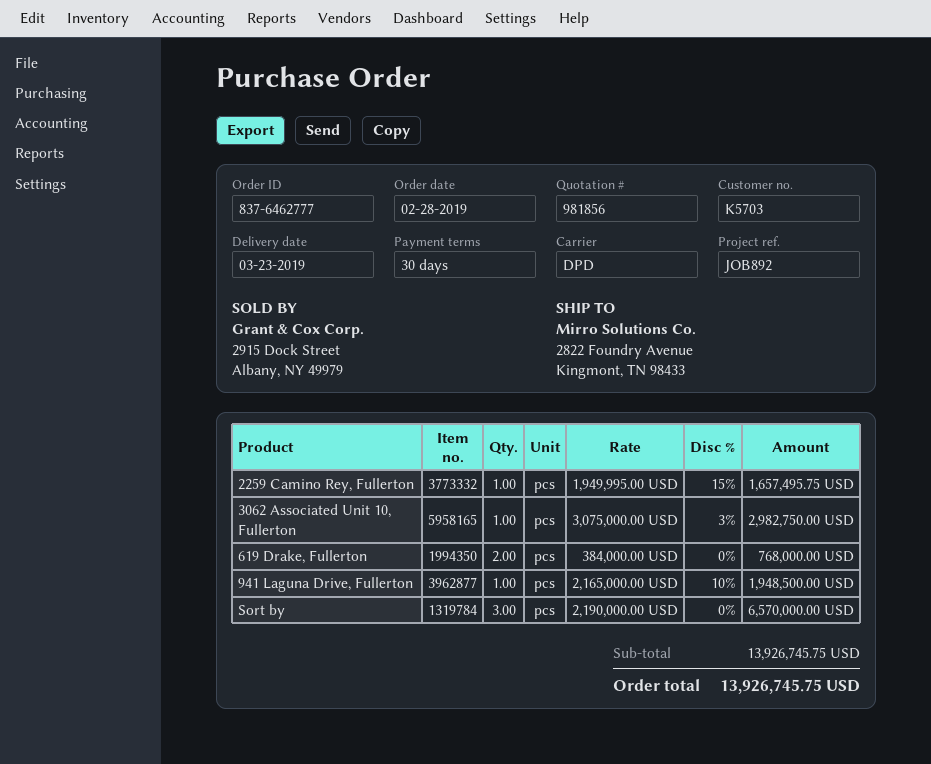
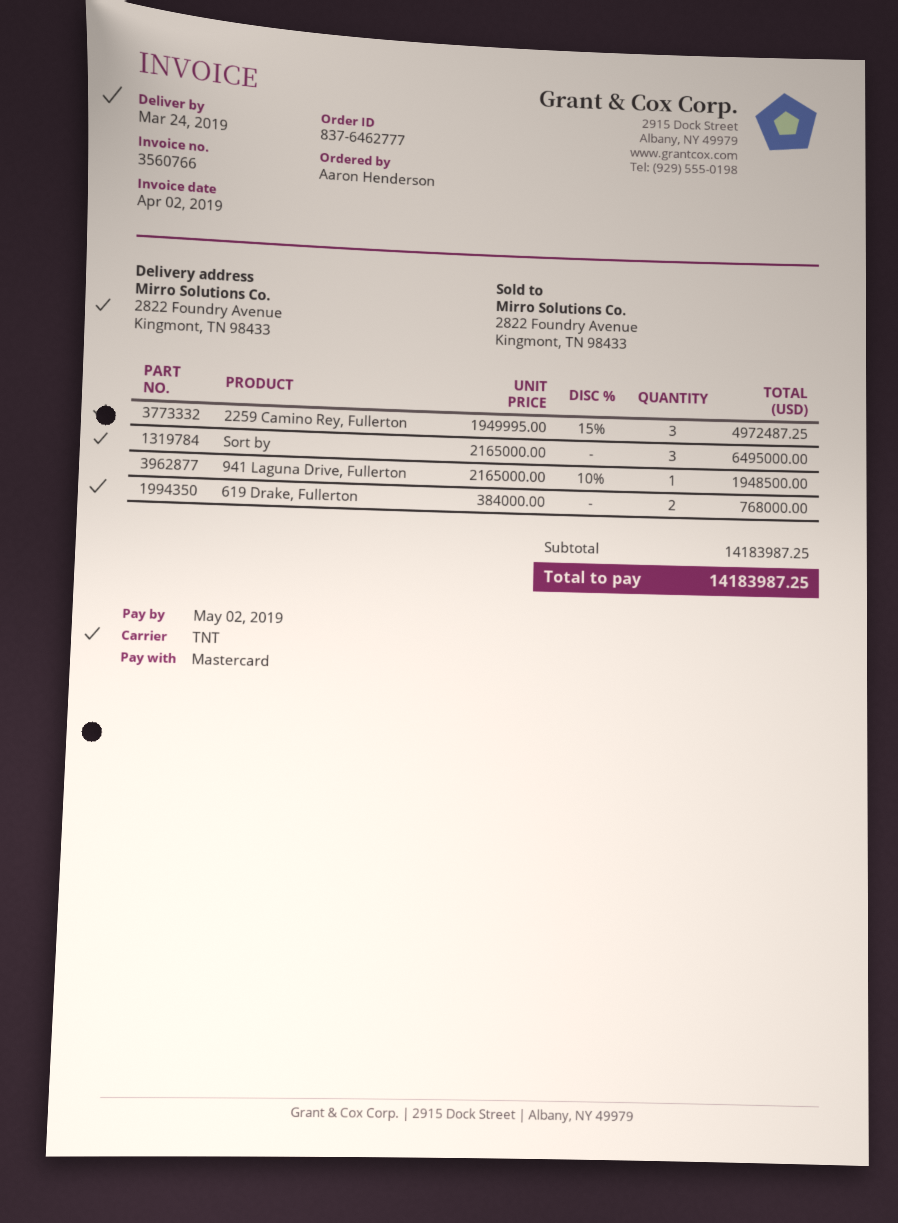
delivery date: 2019-03-23 -> 2019-03-24
shipping method: DPD -> TNT
2259 Camino Rey, Fullerton: 1 x 1949995.00 - 15% = 1657495.75 -> 3 x 1949995.00 - 15% = 4972487.25
3062 Associated Unit 10, Fullerton: 1 x 3075000.00 - 3% = 2982750.00 -> none
Sort by: 3 x 2190000.00 = 6570000.00 -> 3 x 2165000.00 = 6495000.00
subtotal: 13926745.75 -> 14183987.25
total: 13926745.75 -> 14183987.25

